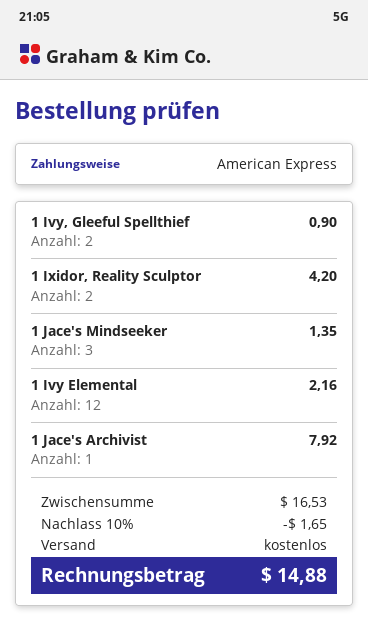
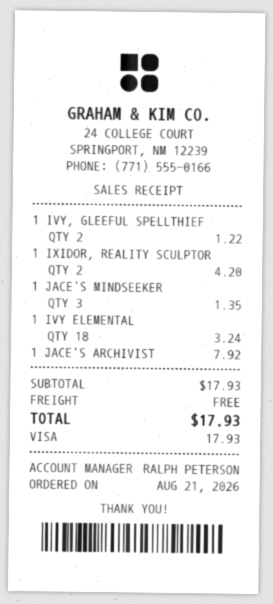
payment method: American Express -> Visa
1 Ivy, Gleeful Spellthief: 2 for 0.90 -> 2 for 1.22
1 Ivy Elemental: 12 for 2.16 -> 18 for 3.24
subtotal: 16.53 -> 17.93
discount: 10% = 1.65 -> none
total: 14.88 -> 17.93

